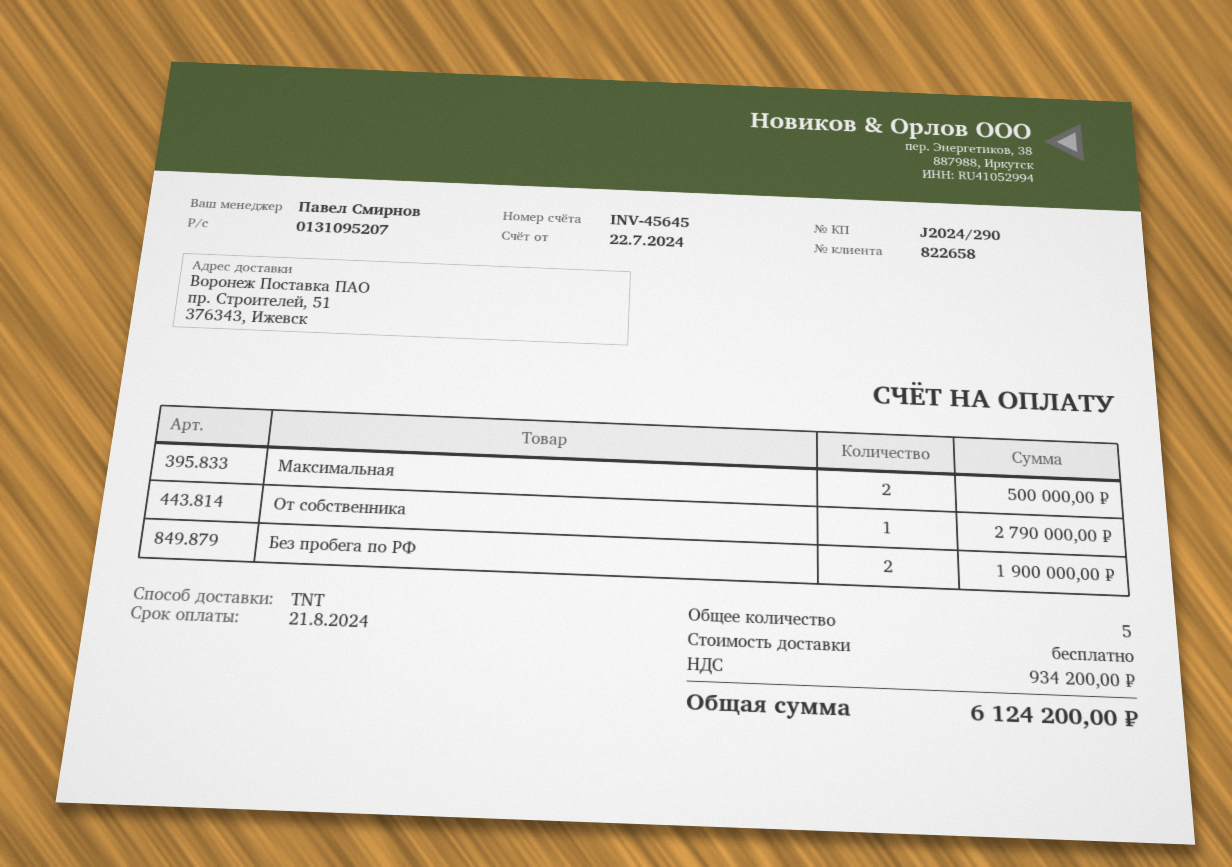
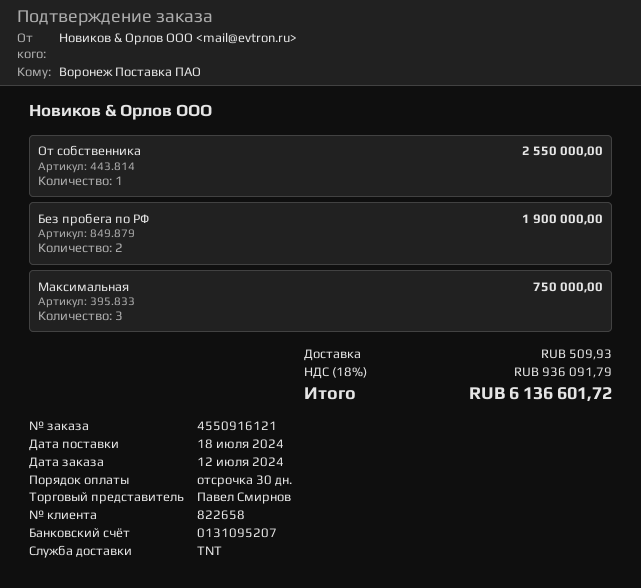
Максимальная: 2 for 500000.00 -> 3 for 750000.00
От собственника: 1 for 2790000.00 -> 1 for 2550000.00
shipping: 0.00 -> 509.93
tax: 934200.00 -> 936091.79
total: 6124200.00 -> 6136601.72

